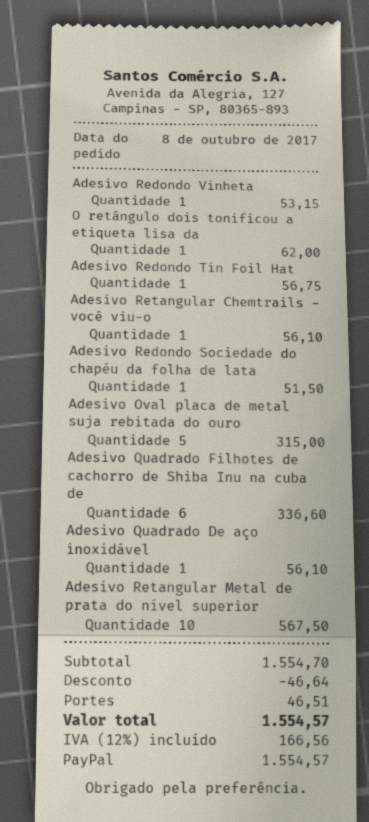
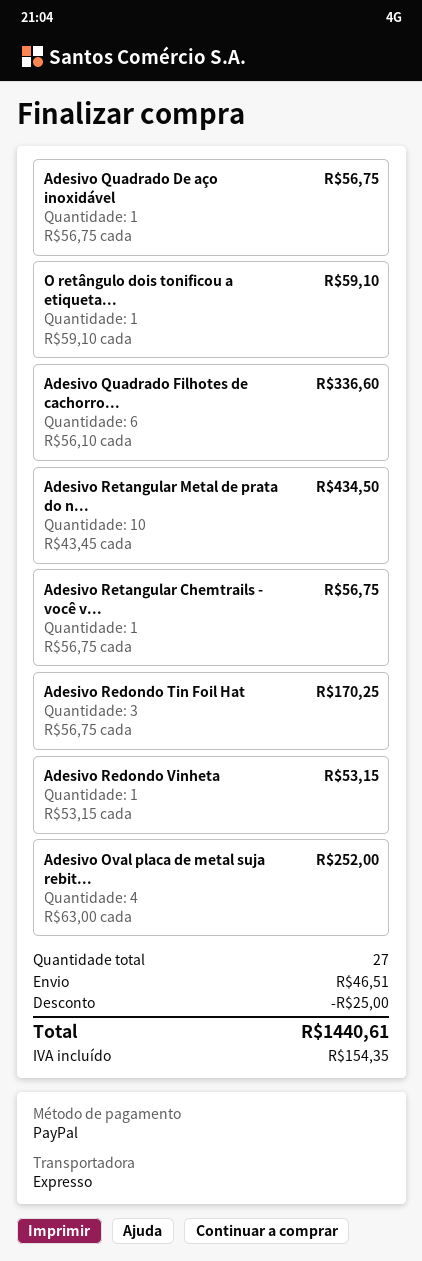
O retângulo dois tonificou a etiqueta lisa da: 1 for 62.00 -> 1 for 59.10
Adesivo Redondo Tin Foil Hat: 1 for 56.75 -> 3 for 170.25
Adesivo Retangular Chemtrails - você viu-o: 1 for 56.10 -> 1 for 56.75
Adesivo Redondo Sociedade do chapéu da folha de lata: 1 for 51.50 -> none
Adesivo Oval placa de metal suja rebitada do ouro: 5 for 315.00 -> 4 for 252.00
Adesivo Quadrado De aço inoxidável: 1 for 56.10 -> 1 for 56.75
Adesivo Retangular Metal de prata do nível superior: 10 for 567.50 -> 10 for 434.50
discount: 46.64 -> 25.00
tax: 166.56 -> 154.35
total: 1554.57 -> 1440.61

